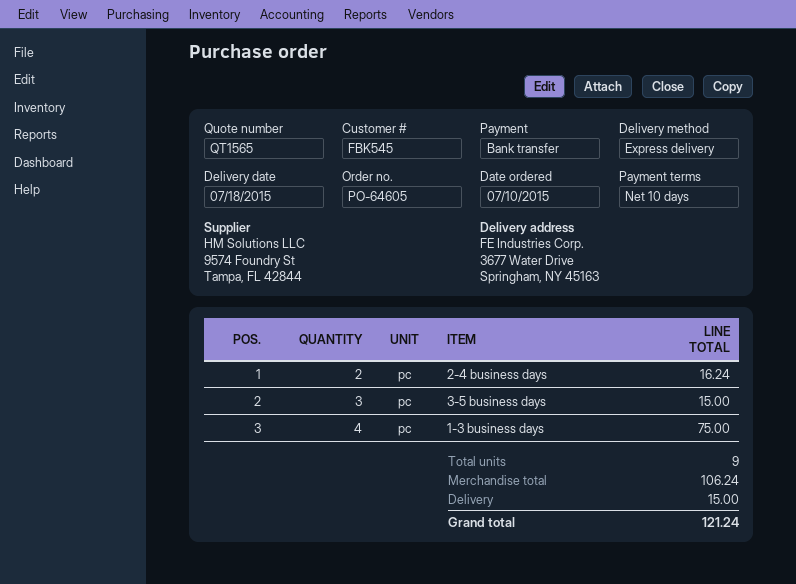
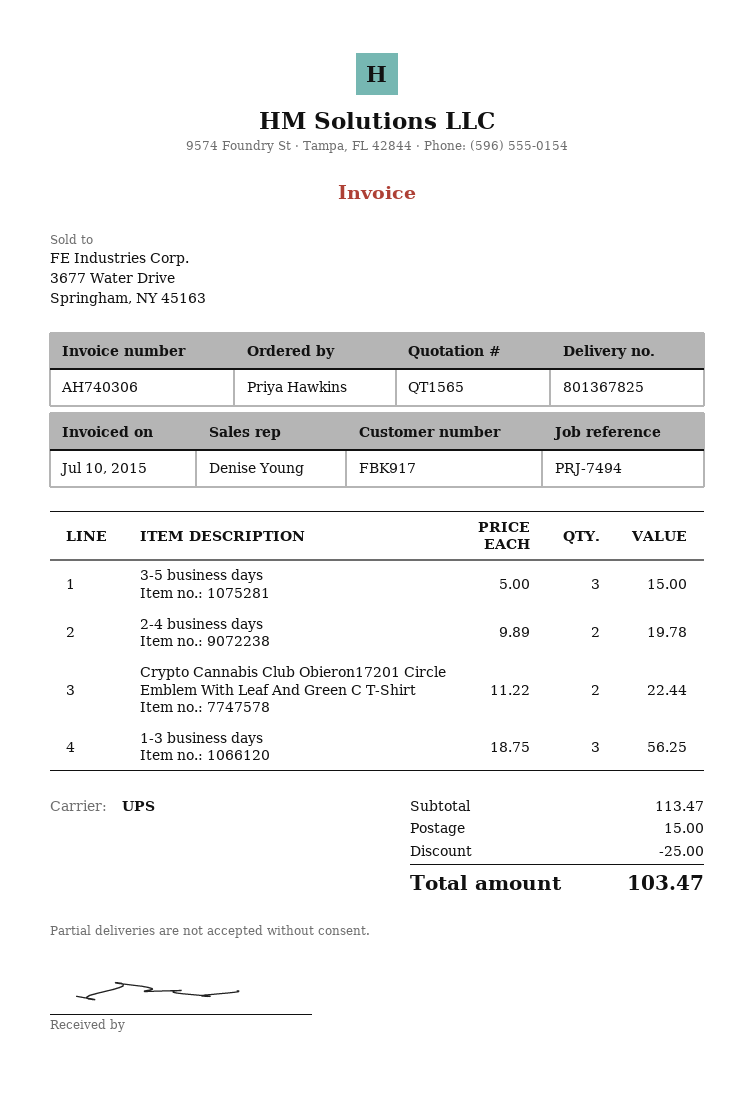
customer number: FBK545 -> FBK917
shipping method: express -> UPS
2-4 business days: 2 for 16.24 -> 2 for 19.78
1-3 business days: 4 for 75.00 -> 3 for 56.25
Crypto Cannabis Club Obieron17201 Circle Emblem With Leaf And Green C T-Shirt: none -> 2 for 22.44
subtotal: 106.24 -> 113.47
discount: none -> 25.00
total: 121.24 -> 103.47

